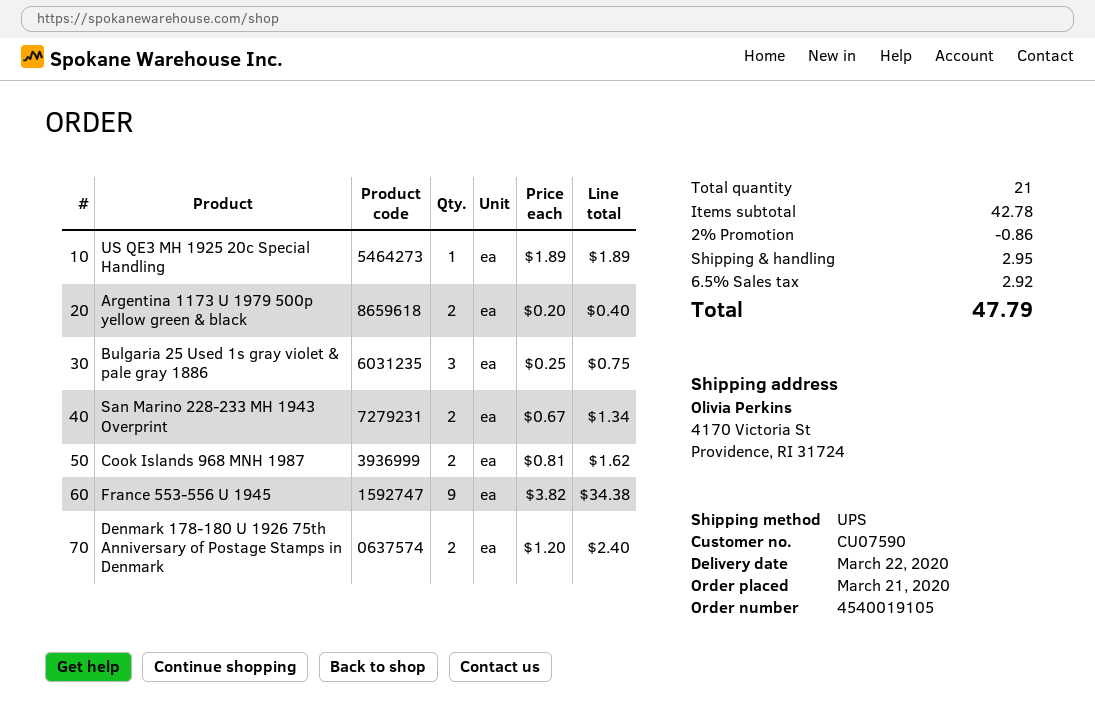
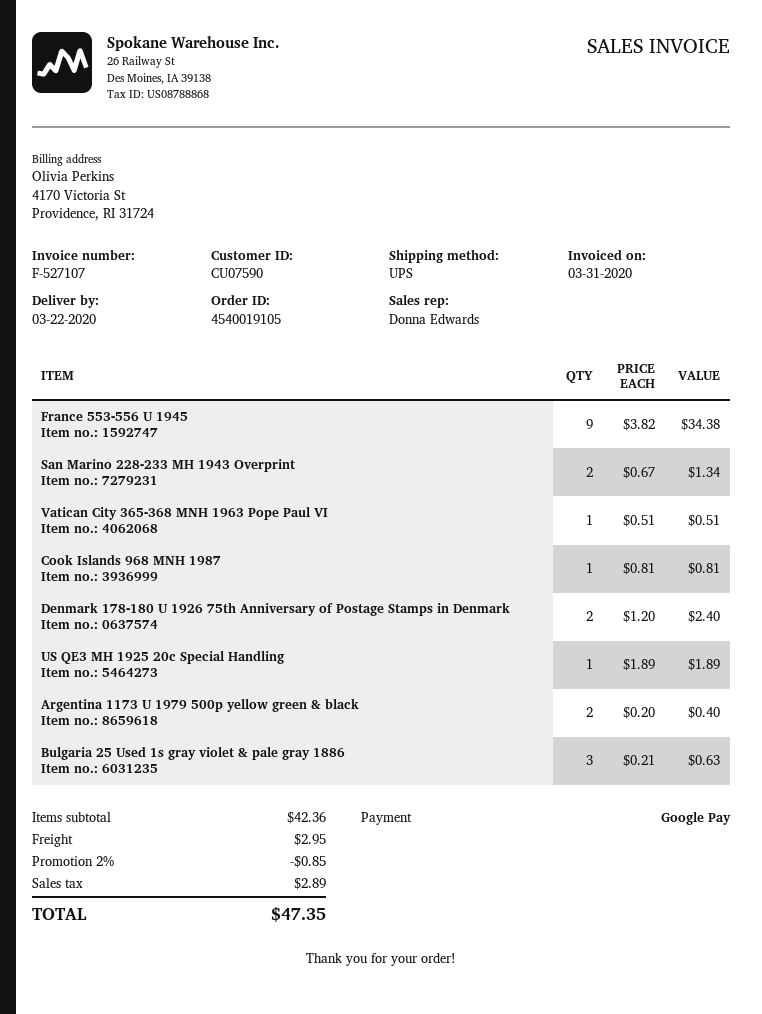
Bulgaria 25 Used 1s gray violet & pale gray 1886: 3 x 0.25 = 0.75 -> 3 x 0.21 = 0.63
Cook Islands 968 MNH 1987: 2 x 0.81 = 1.62 -> 1 x 0.81 = 0.81
Vatican City 365-368 MNH 1963 Pope Paul VI: none -> 1 x 0.51 = 0.51
subtotal: 42.78 -> 42.36
discount: 2% = 0.86 -> 2% = 0.85
tax: 2.92 -> 2.89
total: 47.79 -> 47.35

